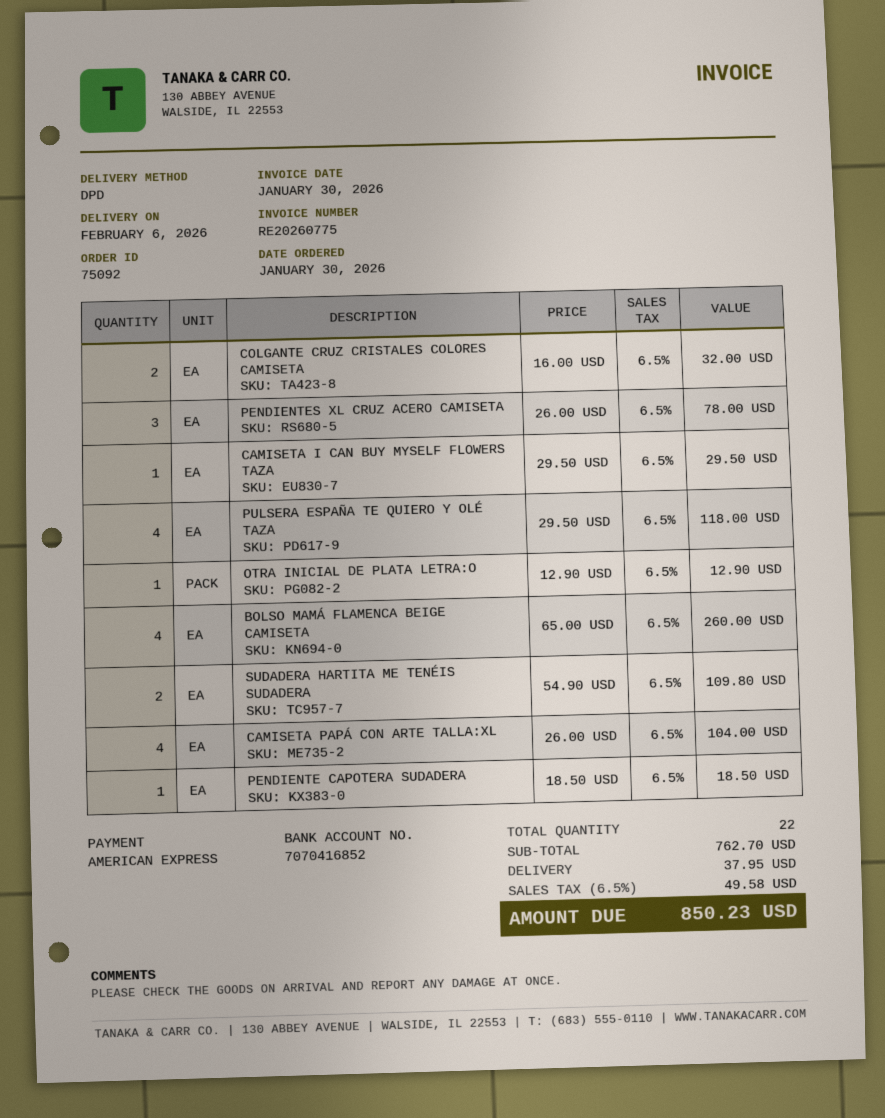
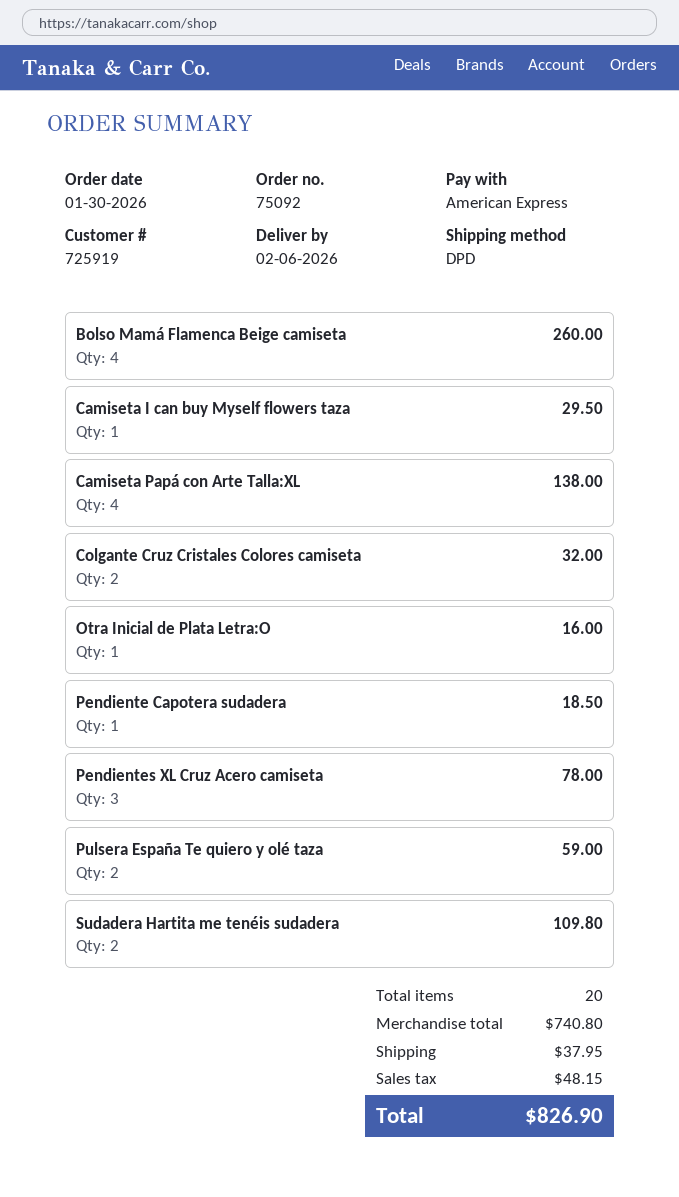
PULSERA ESPAÑA TE QUIERO Y OLÉ TAZA: 4 for 118.00 -> 2 for 59.00
OTRA INICIAL DE PLATA LETRA:O: 1 for 12.90 -> 1 for 16.00
CAMISETA PAPÁ CON ARTE TALLA:XL: 4 for 104.00 -> 4 for 138.00
total quantity: 22 -> 20
subtotal: 762.70 -> 740.80
tax: 49.58 -> 48.15
total: 850.23 -> 826.90

